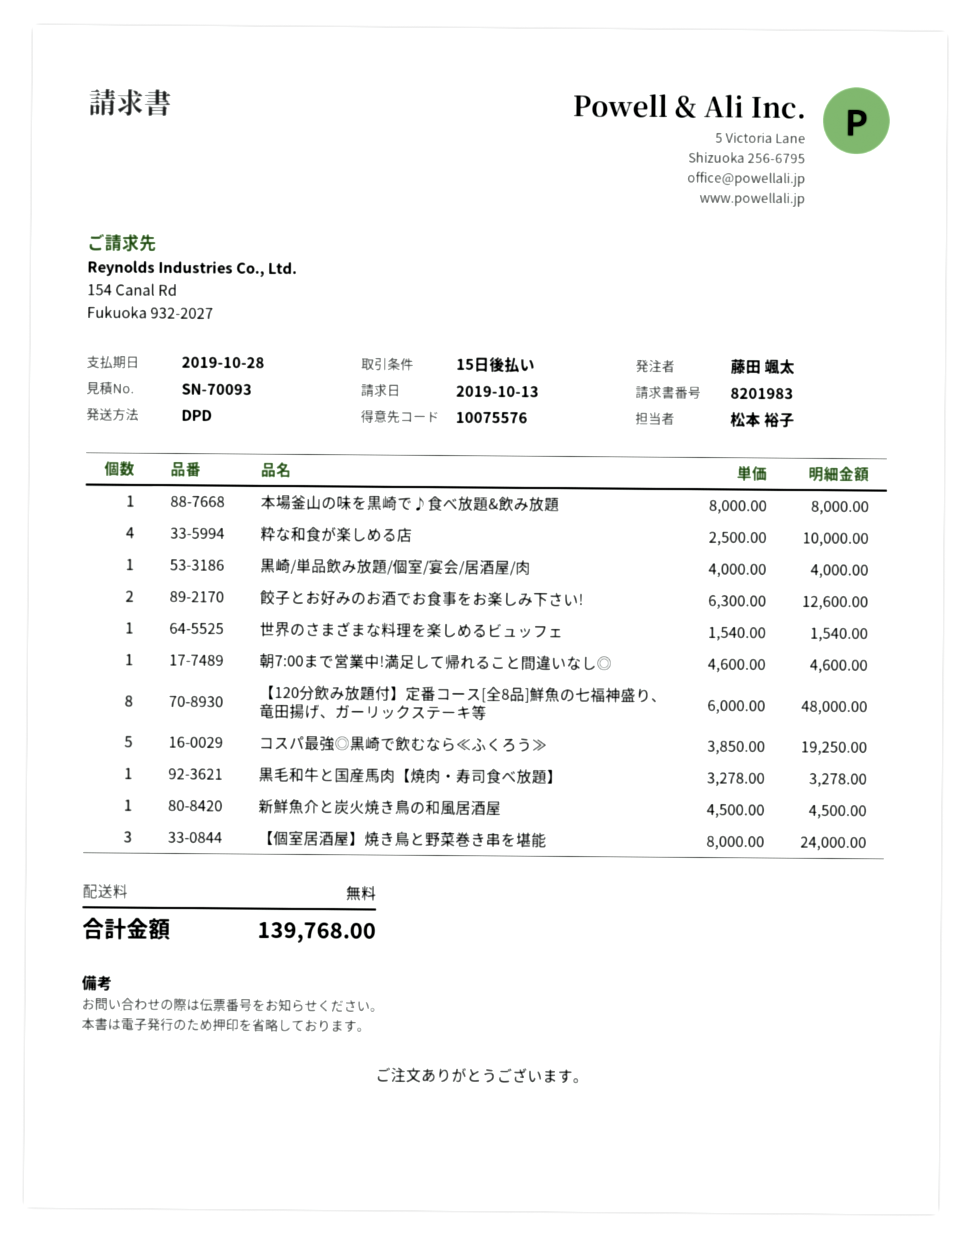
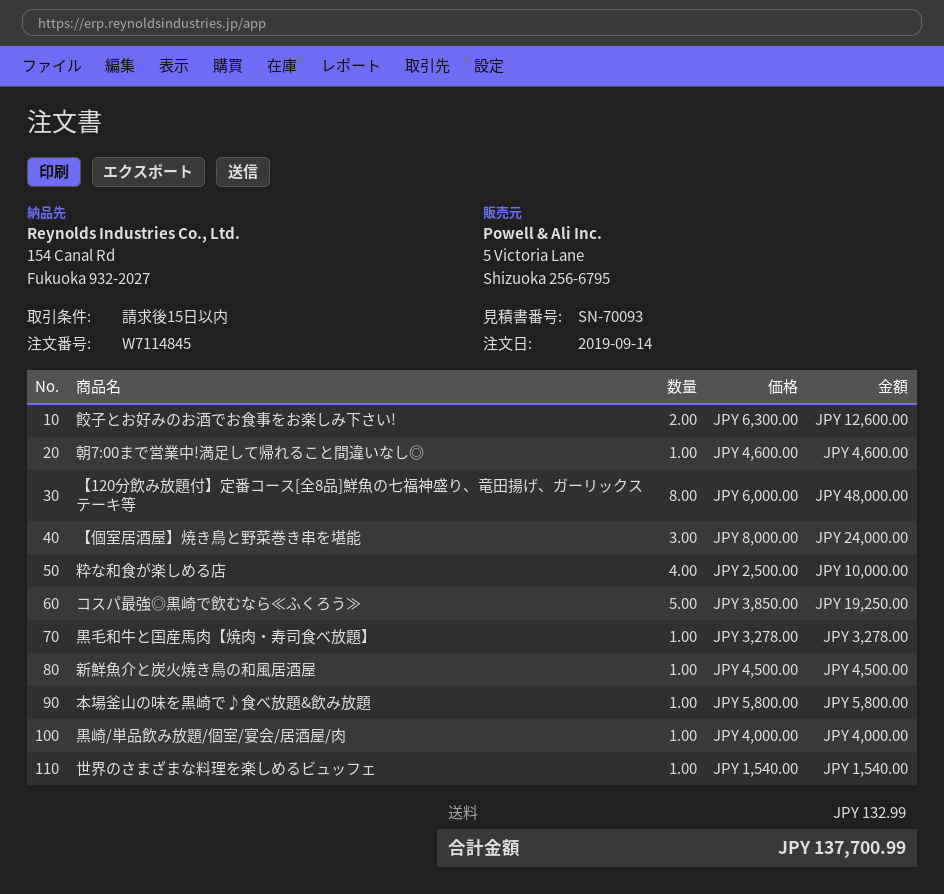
本場釜山の味を黒崎で♪食べ放題&飲み放題: 1 x 8000.00 = 8000.00 -> 1 x 5800.00 = 5800.00
shipping: 0.00 -> 132.99
total: 139768.00 -> 137700.99

